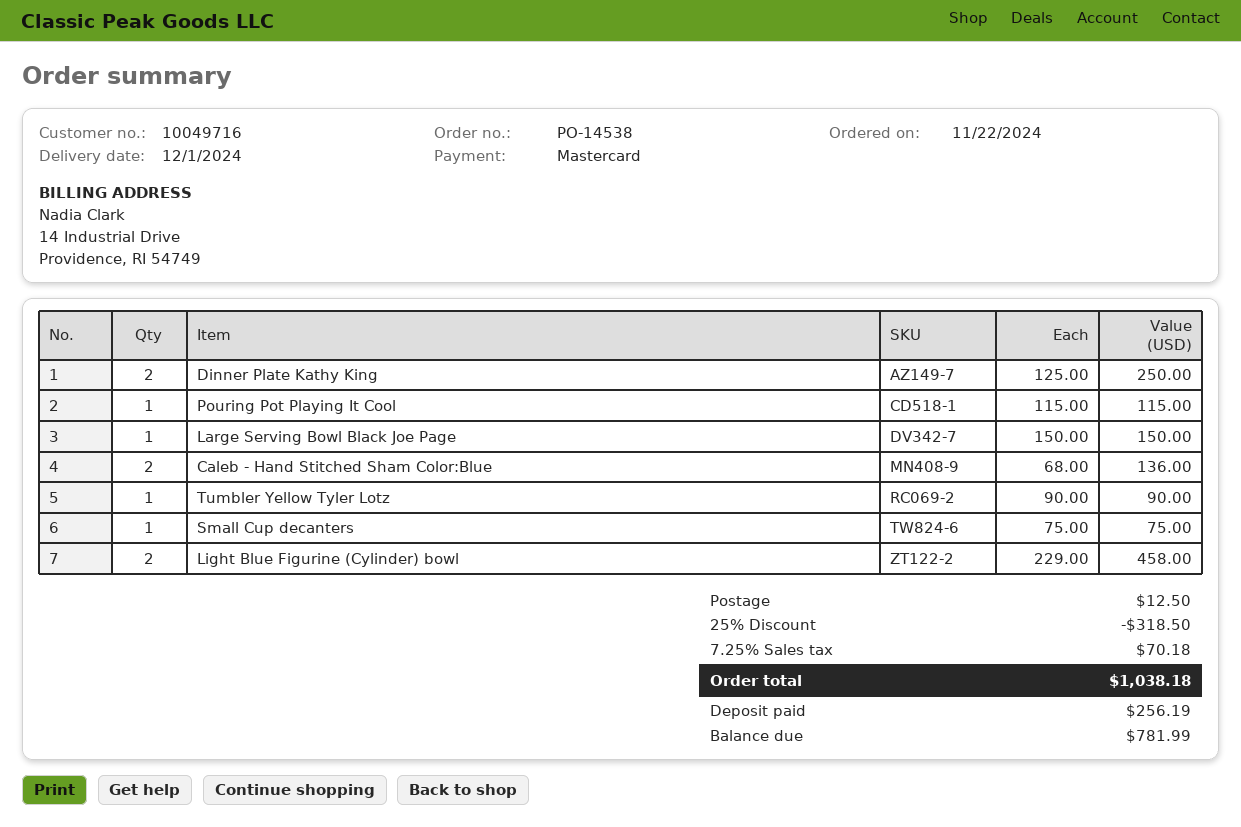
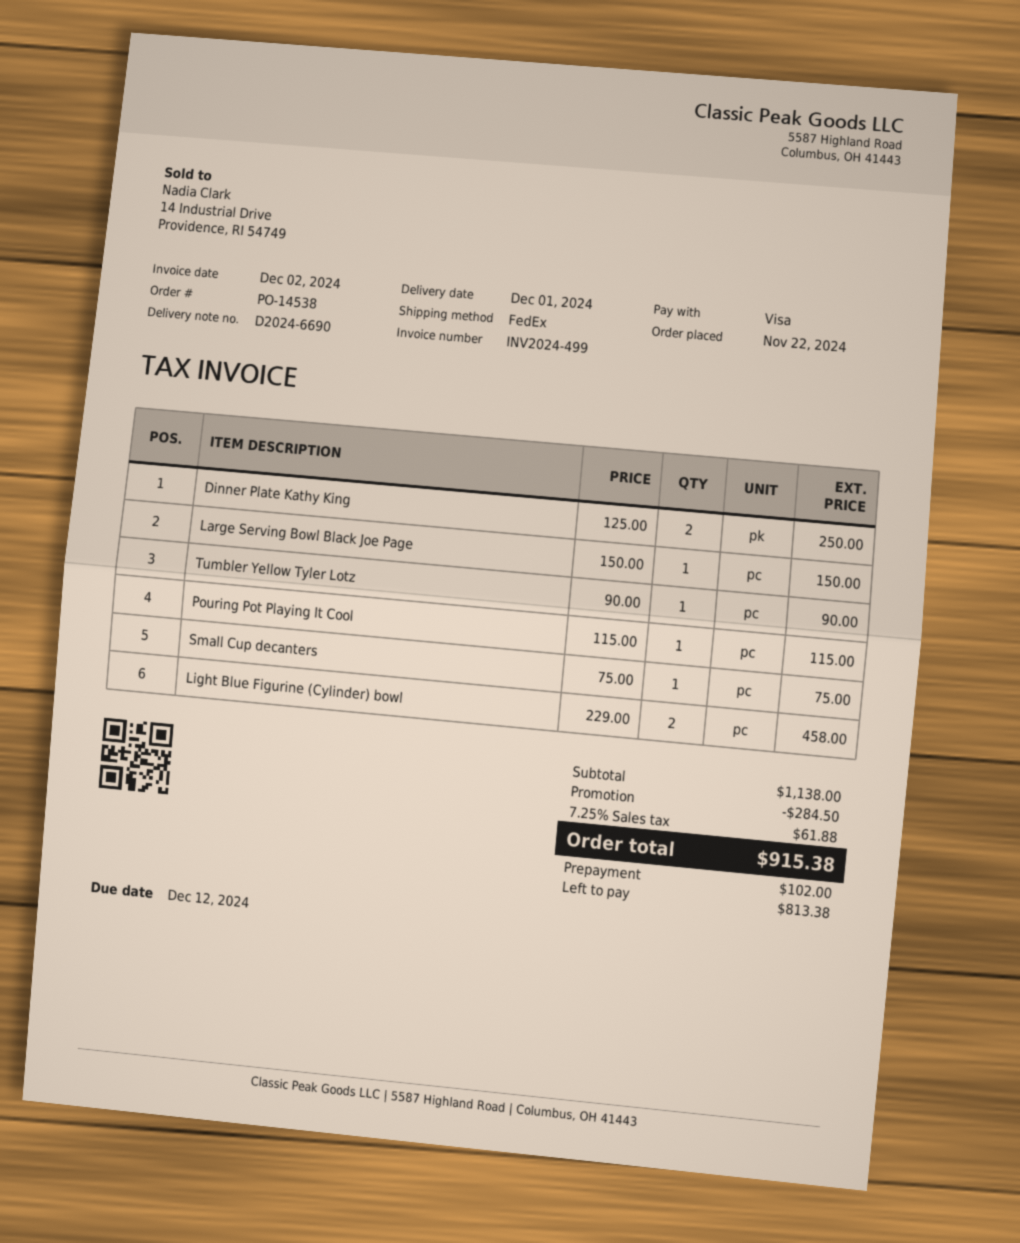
payment method: Mastercard -> Visa
Caleb - Hand Stitched Sham Color:Blue: 2 x 68.00 = 136.00 -> none
discount: 318.50 -> 284.50
shipping: 12.50 -> none
tax: 7.25% = 70.18 -> 7.25% = 61.88
total: 1038.18 -> 915.38
deposit: 256.19 -> 102.00
balance: 781.99 -> 813.38

